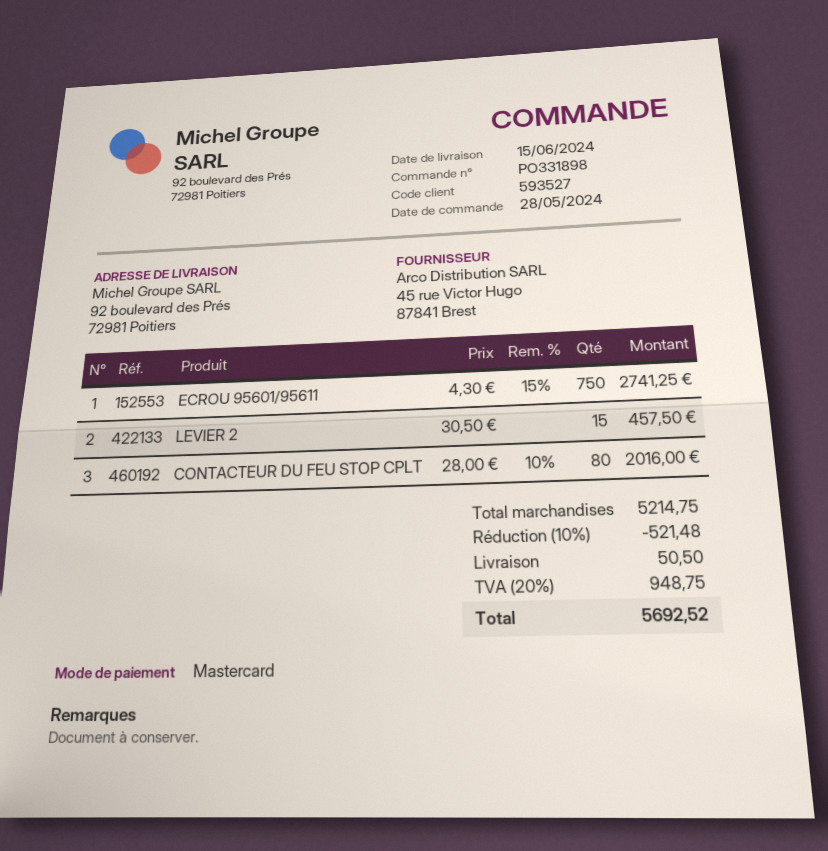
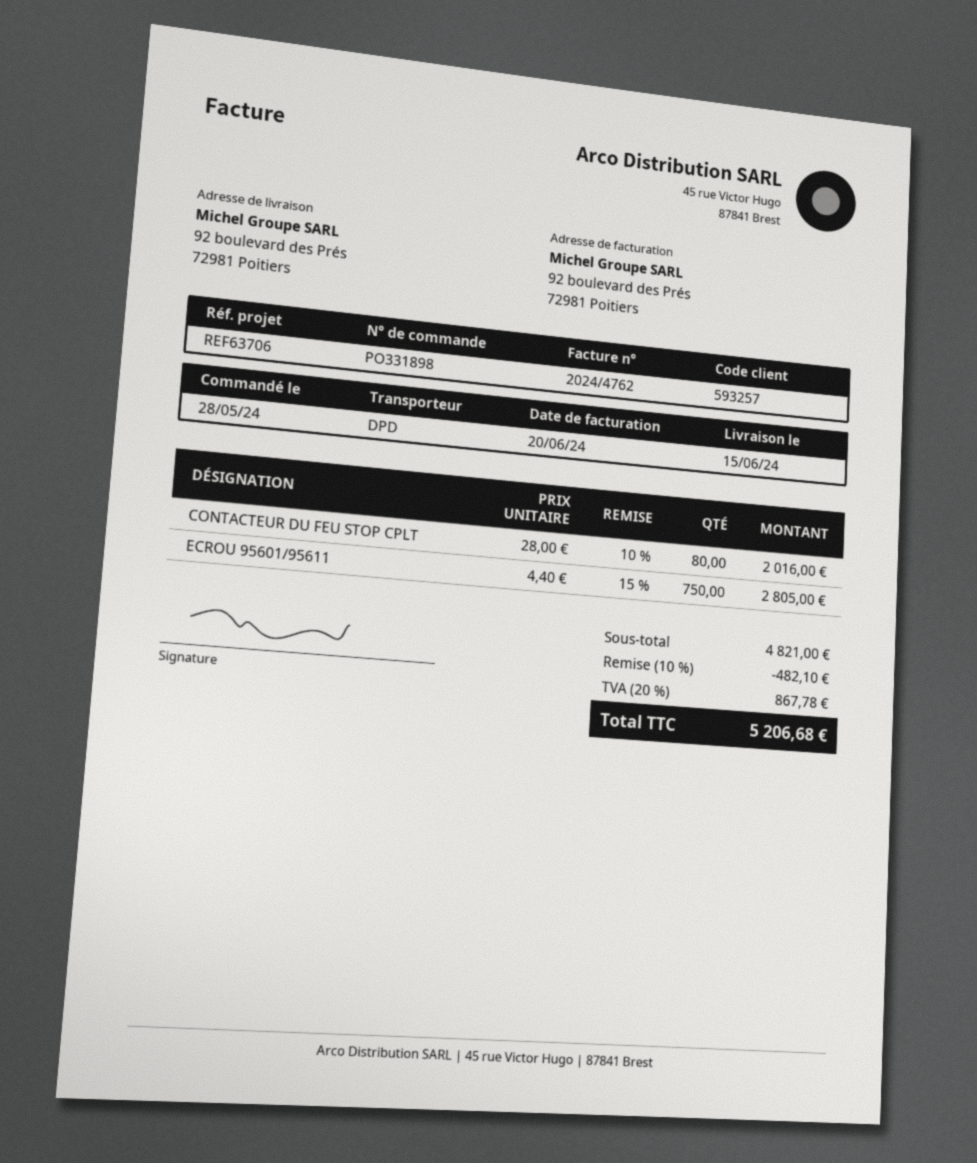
customer number: 593527 -> 593257
ECROU 95601/95611: 750 x 4.30 - 15% = 2741.25 -> 750 x 4.40 - 15% = 2805.00
LEVIER 2: 15 x 30.50 = 457.50 -> none
subtotal: 5214.75 -> 4821.00
discount: 10% = 521.48 -> 10% = 482.10
shipping: 50.50 -> none
tax: 20% = 948.75 -> 20% = 867.78
total: 5692.52 -> 5206.68

